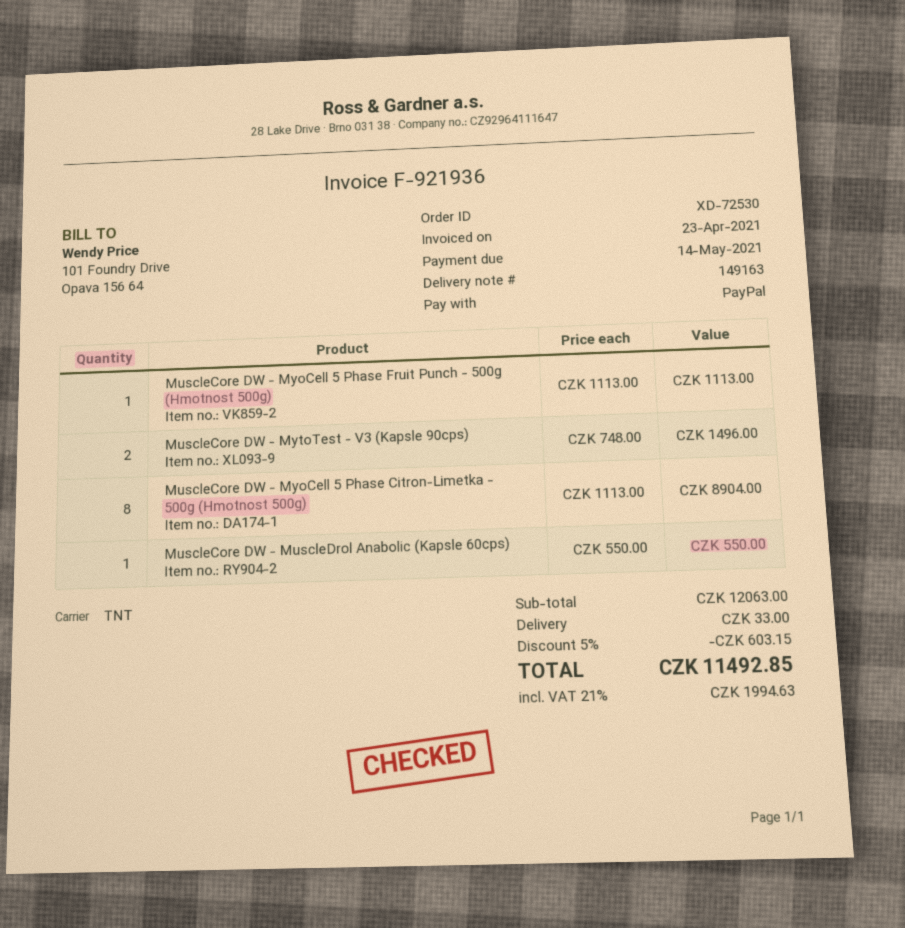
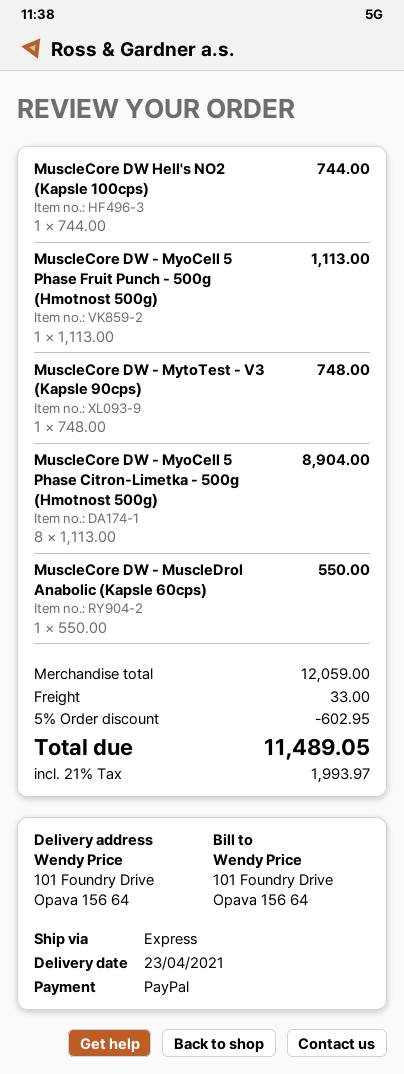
shipping method: TNT -> express
MuscleCore DW - MytoTest - V3 (Kapsle 90cps): 2 x 748.00 = 1496.00 -> 1 x 748.00 = 748.00
MuscleCore DW Hell's NO2 (Kapsle 100cps): none -> 1 x 744.00 = 744.00
subtotal: 12063.00 -> 12059.00
discount: 5% = 603.15 -> 5% = 602.95
tax: 21% = 1994.63 -> 21% = 1993.97
total: 11492.85 -> 11489.05

